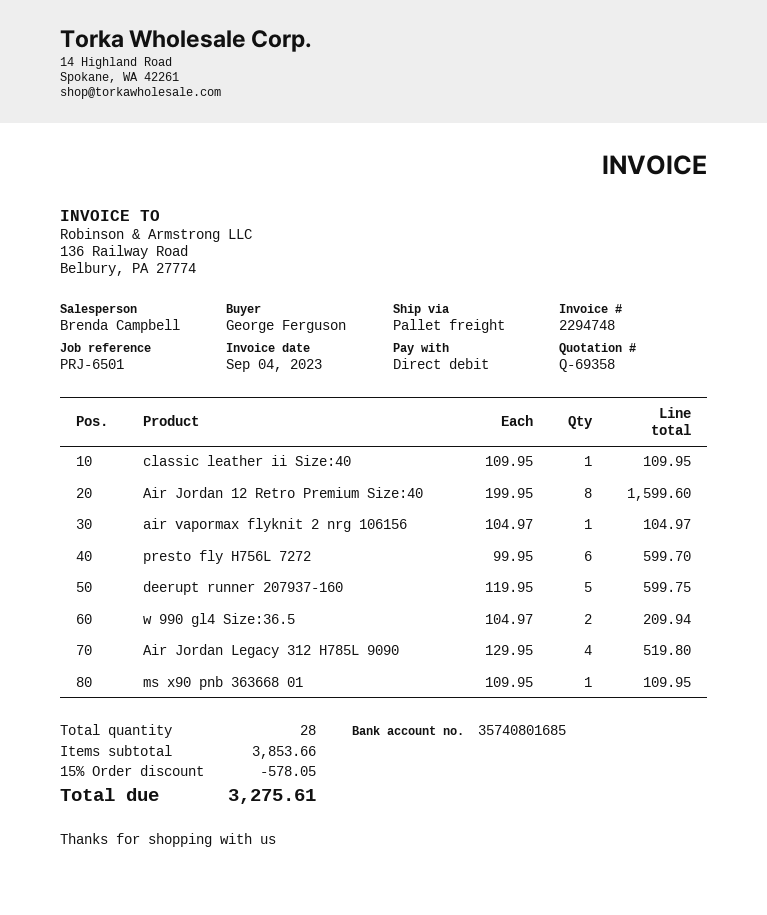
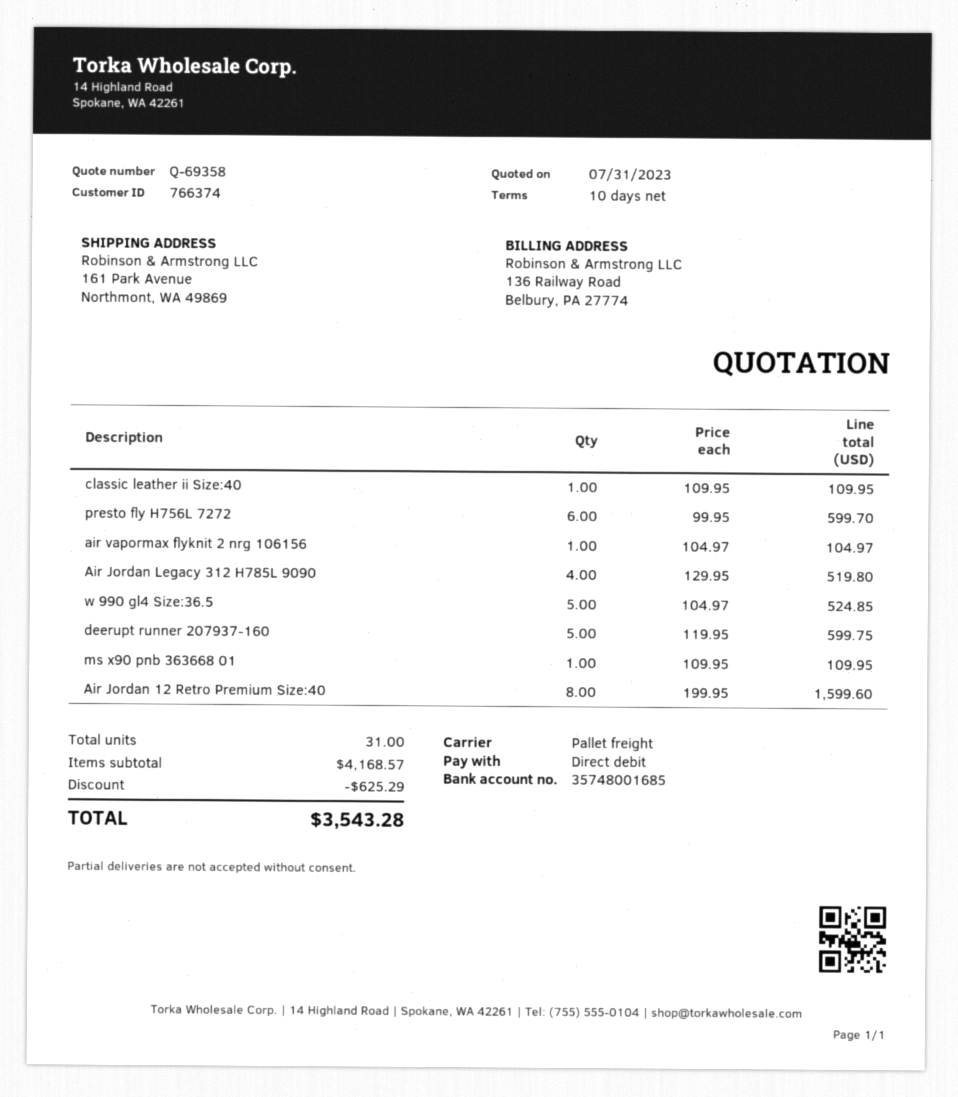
bank account: 35740801685 -> 35748001685
w 990 gl4 Size:36.5: 2 x 104.97 = 209.94 -> 5 x 104.97 = 524.85
total quantity: 28 -> 31
subtotal: 3853.66 -> 4168.57
discount: 578.05 -> 625.29
total: 3275.61 -> 3543.28

